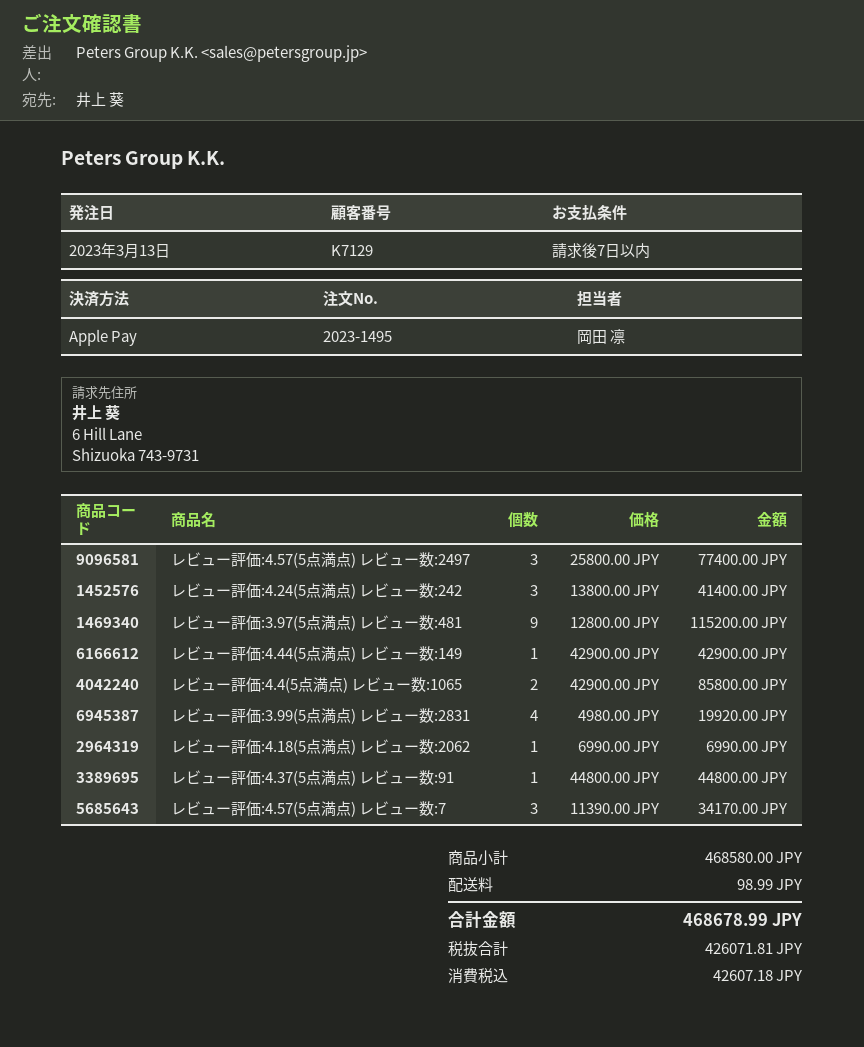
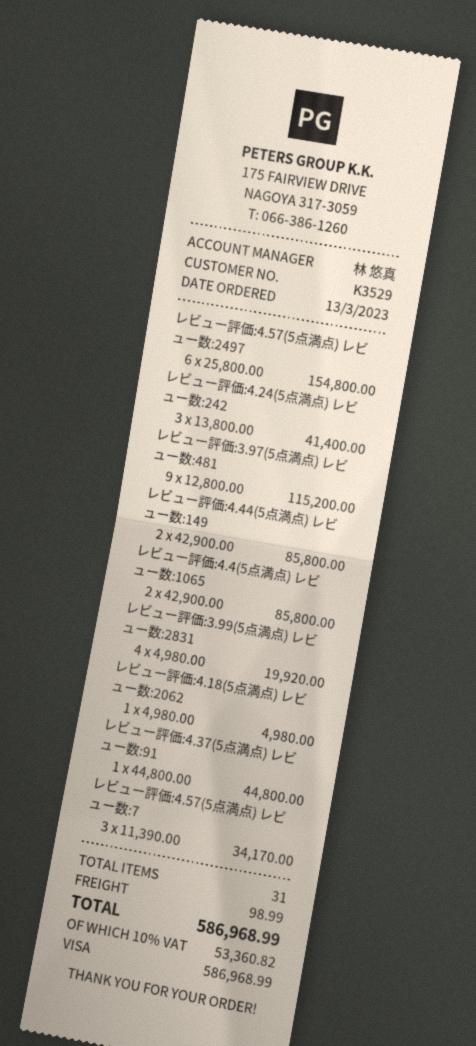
customer number: K7129 -> K3529
sales rep: 岡田 凛 -> 林 悠真
payment method: Apple Pay -> Visa
レビュー評価:4.57(5点満点) レビュー数:2497: 3 x 25800.00 = 77400.00 -> 6 x 25800.00 = 154800.00
レビュー評価:4.44(5点満点) レビュー数:149: 1 x 42900.00 = 42900.00 -> 2 x 42900.00 = 85800.00
レビュー評価:4.18(5点満点) レビュー数:2062: 1 x 6990.00 = 6990.00 -> 1 x 4980.00 = 4980.00
tax: 42607.18 -> 53360.82
total: 468678.99 -> 586968.99

